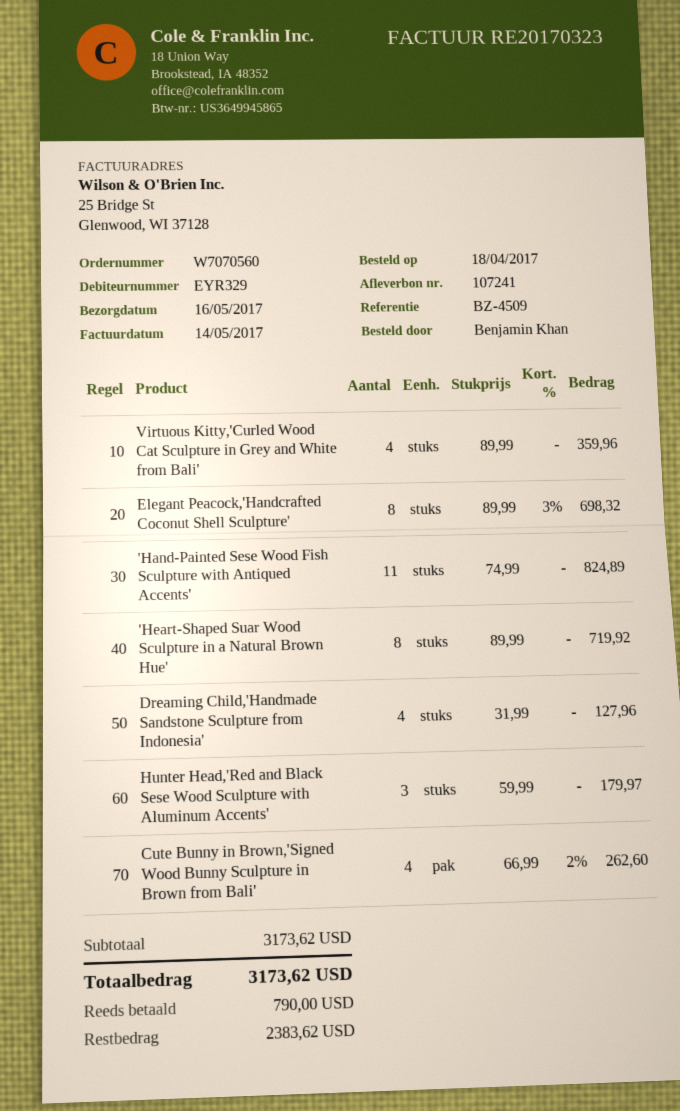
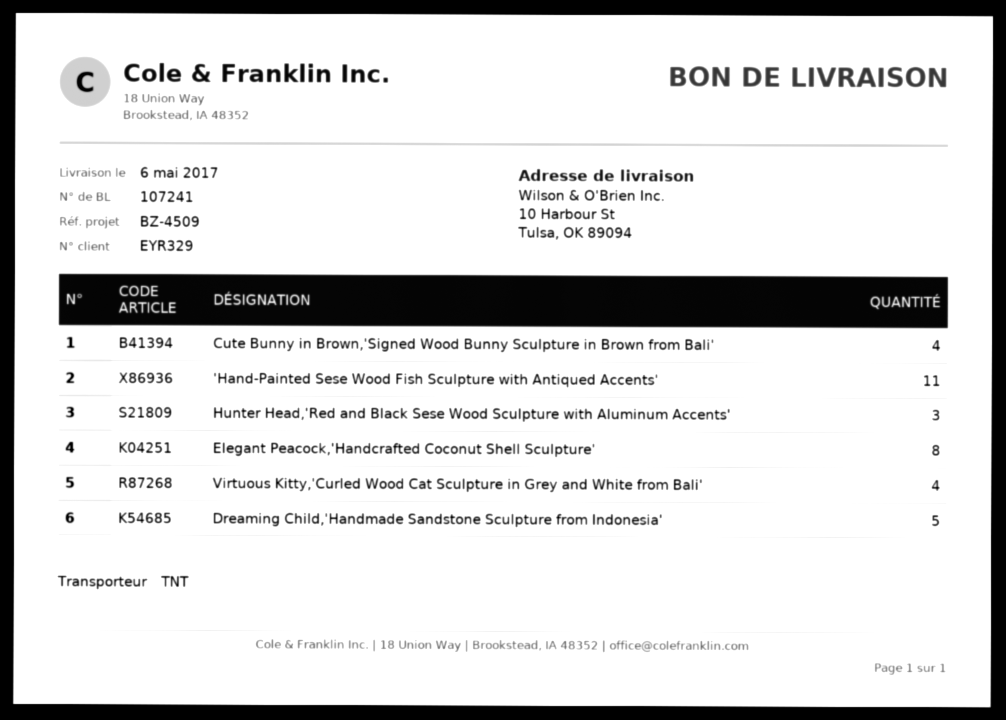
delivery date: 2017-05-16 -> 2017-05-06
'Heart-Shaped Suar Wood Sculpture in a Natural Brown Hue': 8 -> none
Dreaming Child,'Handmade Sandstone Sculpture from Indonesia': 4 -> 5

